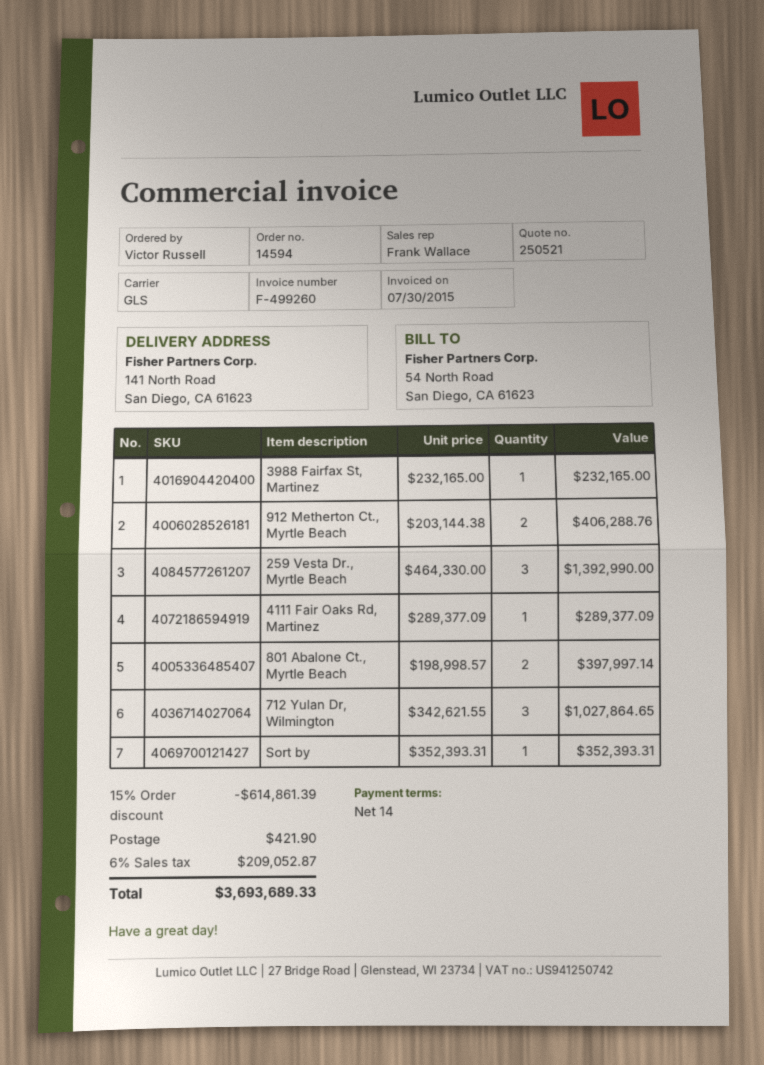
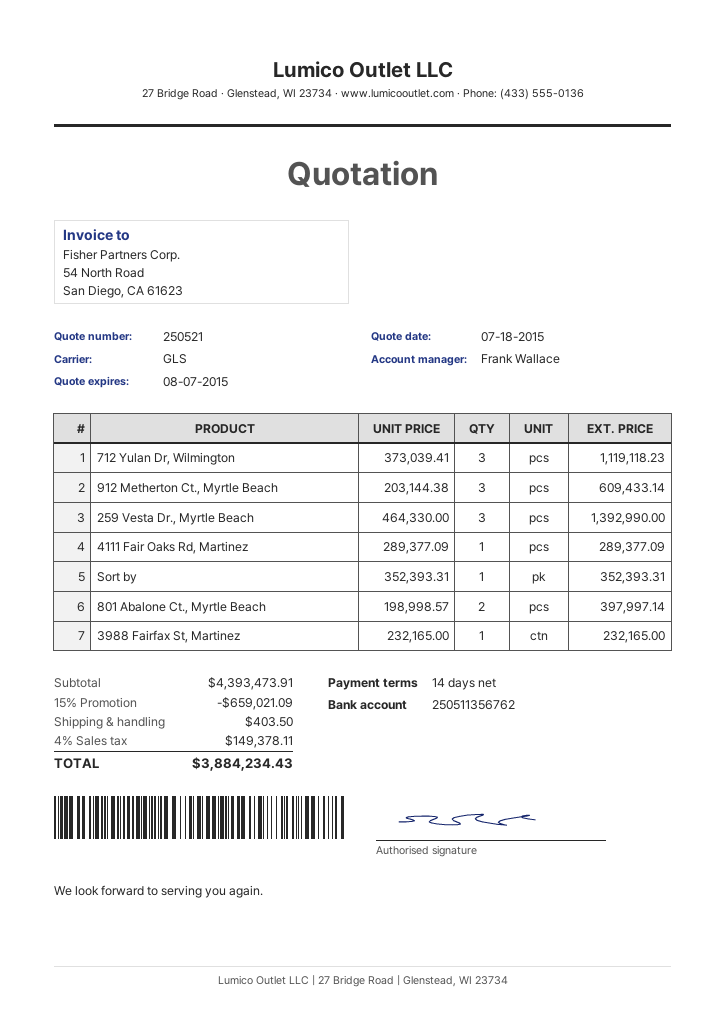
912 Metherton Ct., Myrtle Beach: 2 x 203144.38 = 406288.76 -> 3 x 203144.38 = 609433.14
712 Yulan Dr, Wilmington: 3 x 342621.55 = 1027864.65 -> 3 x 373039.41 = 1119118.23
discount: 15% = 614861.39 -> 15% = 659021.09
shipping: 421.90 -> 403.50
tax: 6% = 209052.87 -> 4% = 149378.11
total: 3693689.33 -> 3884234.43

